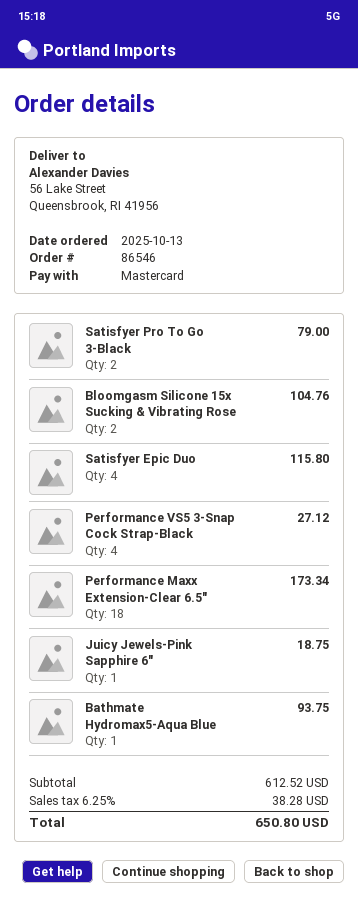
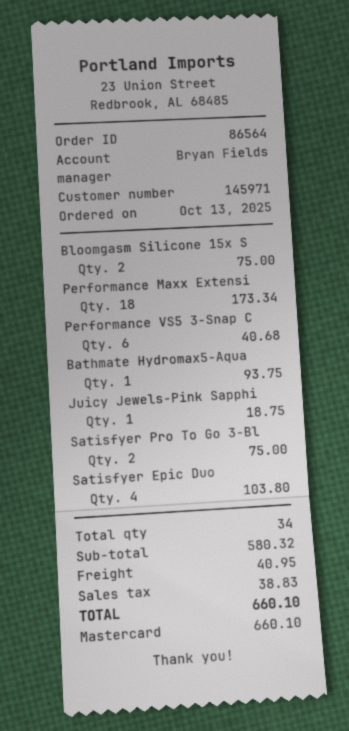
order number: 86546 -> 86564
Satisfyer Pro To Go 3-Black: 2 for 79.00 -> 2 for 75.00
Bloomgasm Silicone 15x Sucking & Vibrating Rose: 2 for 104.76 -> 2 for 75.00
Satisfyer Epic Duo: 4 for 115.80 -> 4 for 103.80
Performance VS5 3-Snap Cock Strap-Black: 4 for 27.12 -> 6 for 40.68
subtotal: 612.52 -> 580.32
shipping: none -> 40.95
tax: 38.28 -> 38.83
total: 650.80 -> 660.10

